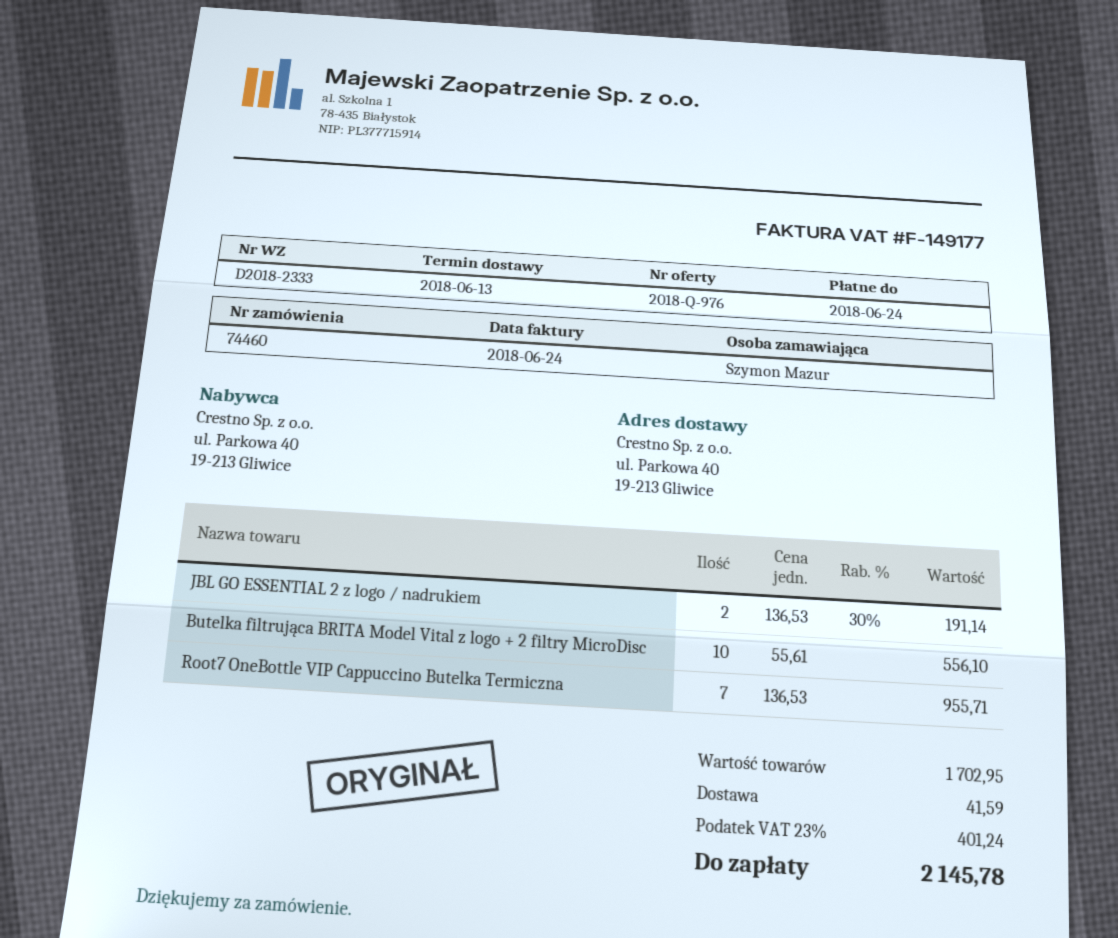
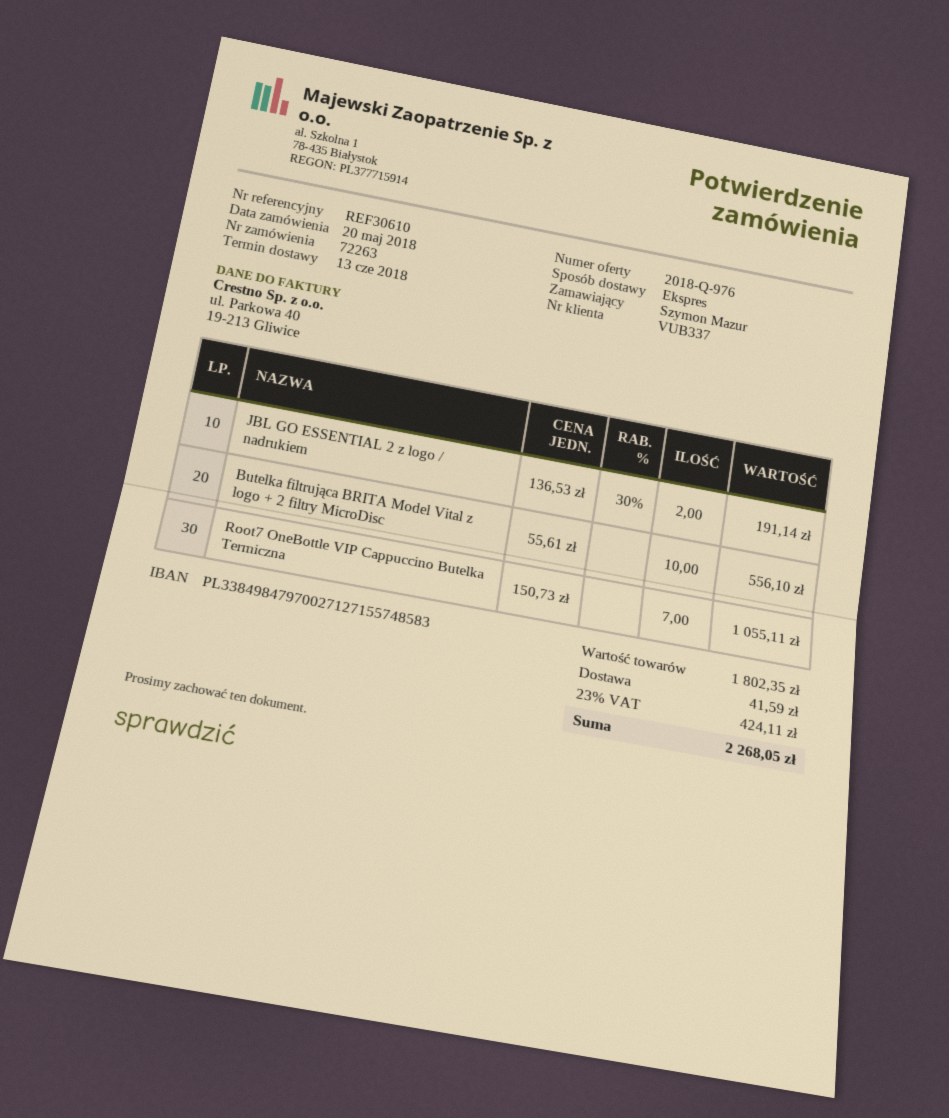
order number: 74460 -> 72263
Root7 OneBottle VIP Cappuccino Butelka Termiczna: 7 x 136.53 = 955.71 -> 7 x 150.73 = 1055.11
subtotal: 1702.95 -> 1802.35
tax: 23% = 401.24 -> 23% = 424.11
total: 2145.78 -> 2268.05

